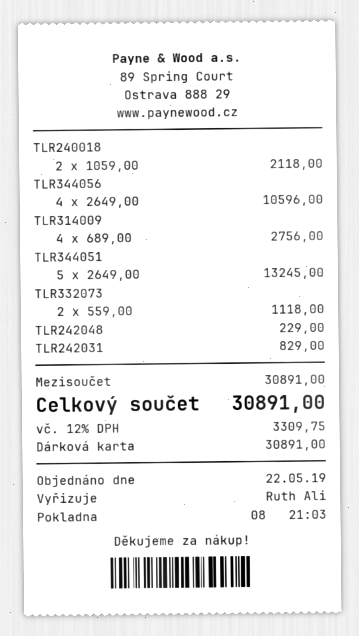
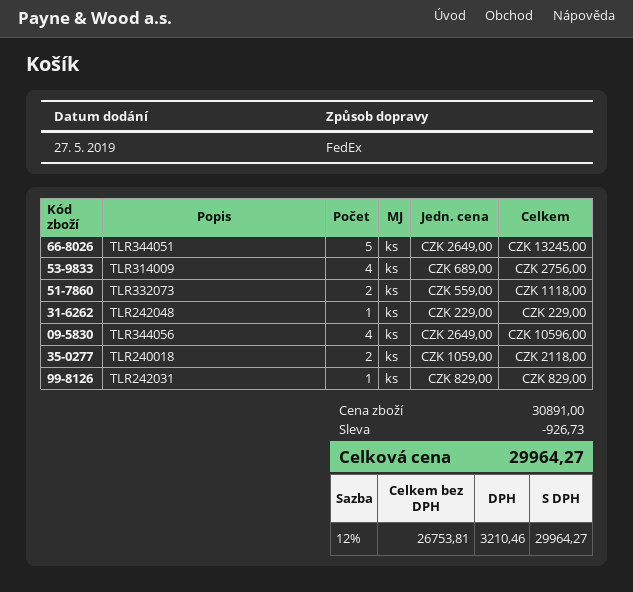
discount: none -> 926.73
tax: 12% = 3309.75 -> 12% = 3210.46
total: 30891.00 -> 29964.27

